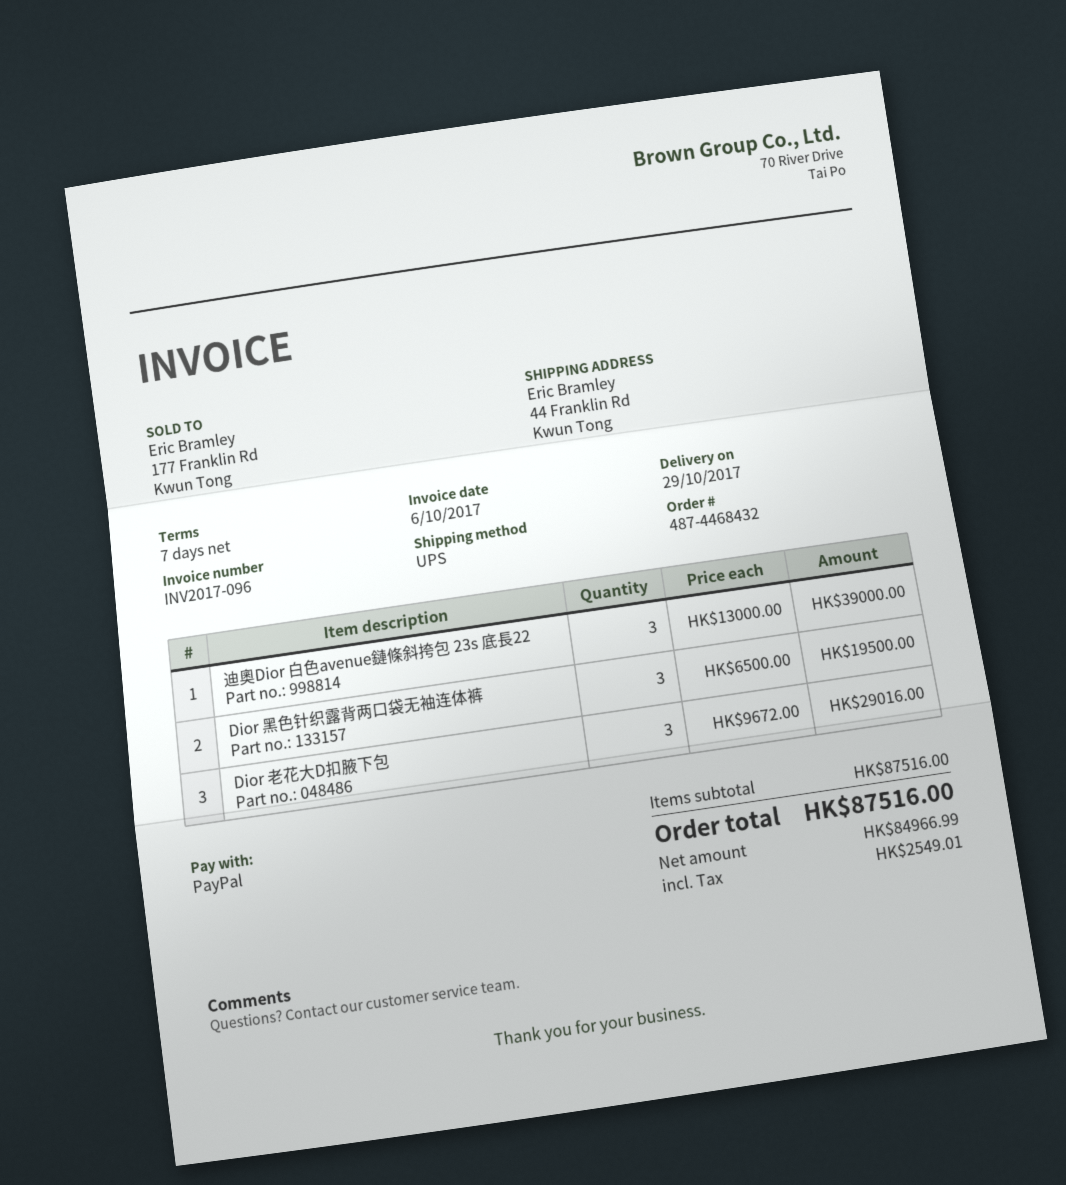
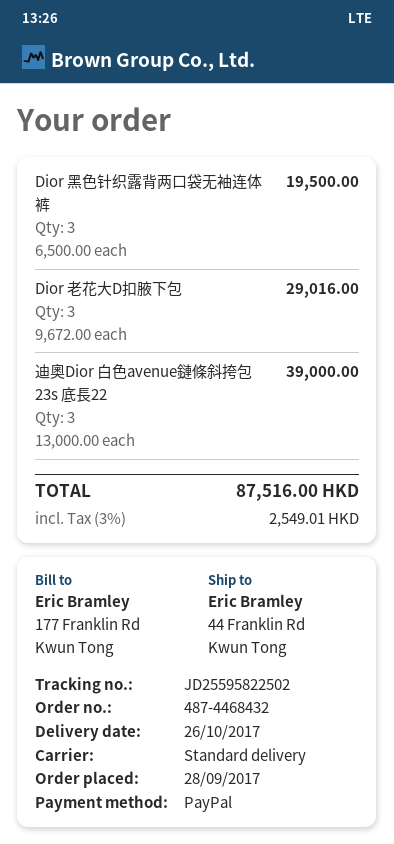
delivery date: 2017-10-29 -> 2017-10-26
shipping method: UPS -> standard

